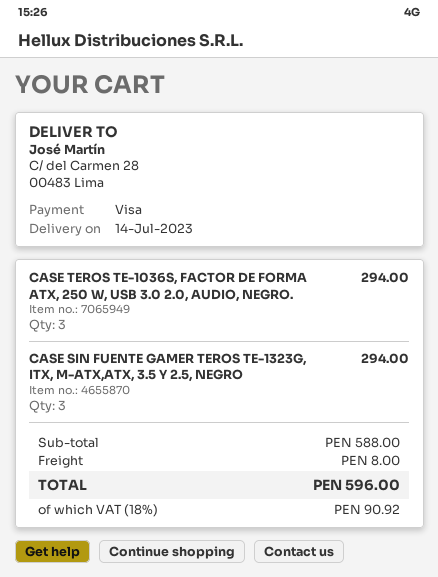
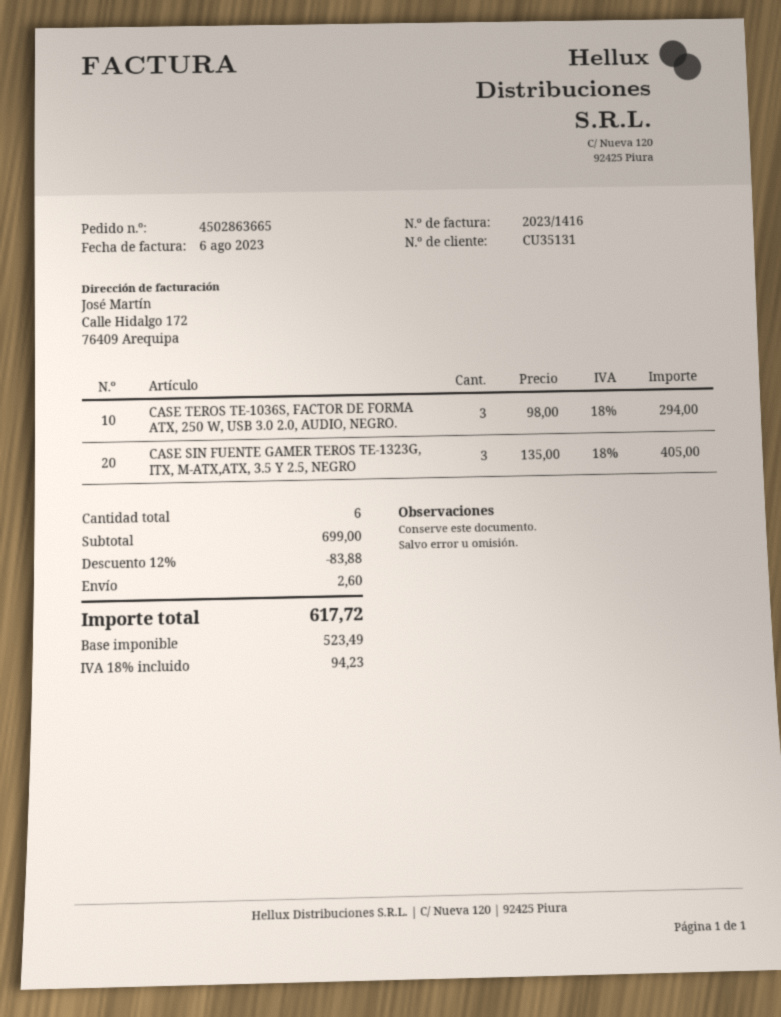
CASE SIN FUENTE GAMER TEROS TE-1323G, ITX, M-ATX,ATX, 3.5 Y 2.5, NEGRO: 3 for 294.00 -> 3 for 405.00
subtotal: 588.00 -> 699.00
discount: none -> 12% = 83.88
shipping: 8.00 -> 2.60
tax: 18% = 90.92 -> 18% = 94.23
total: 596.00 -> 617.72

